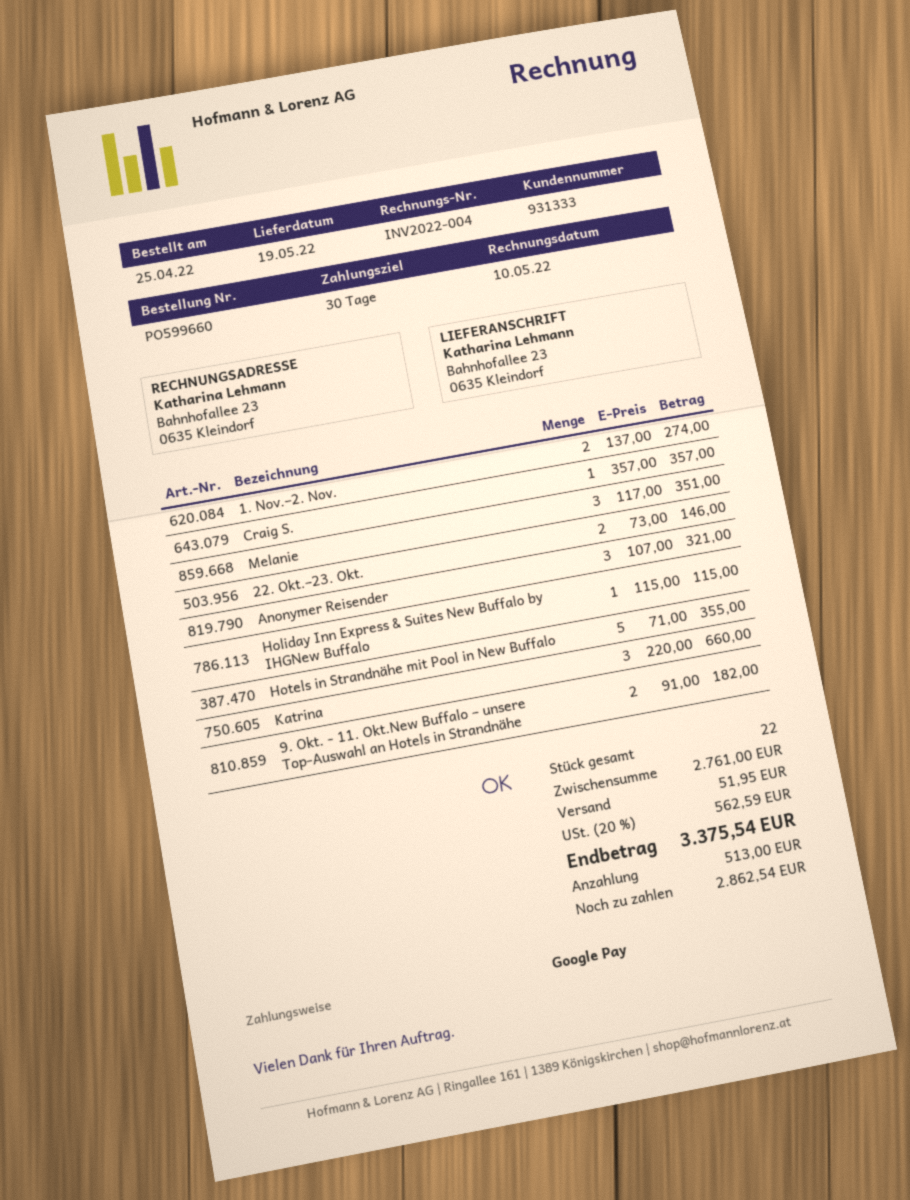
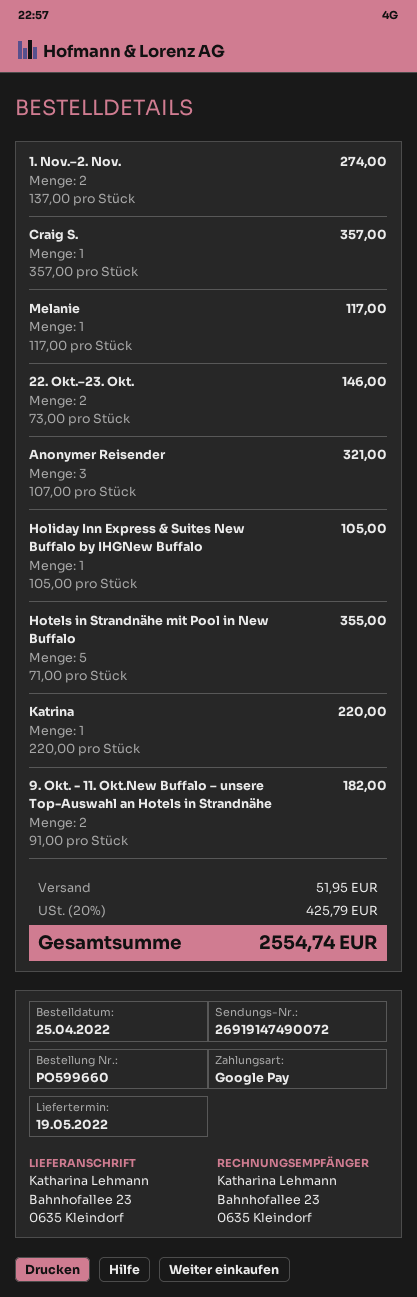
Melanie: 3 x 117.00 = 351.00 -> 1 x 117.00 = 117.00
Holiday Inn Express & Suites New Buffalo by IHGNew Buffalo: 1 x 115.00 = 115.00 -> 1 x 105.00 = 105.00
Katrina: 3 x 220.00 = 660.00 -> 1 x 220.00 = 220.00
tax: 20% = 562.59 -> 20% = 425.79
total: 3375.54 -> 2554.74

